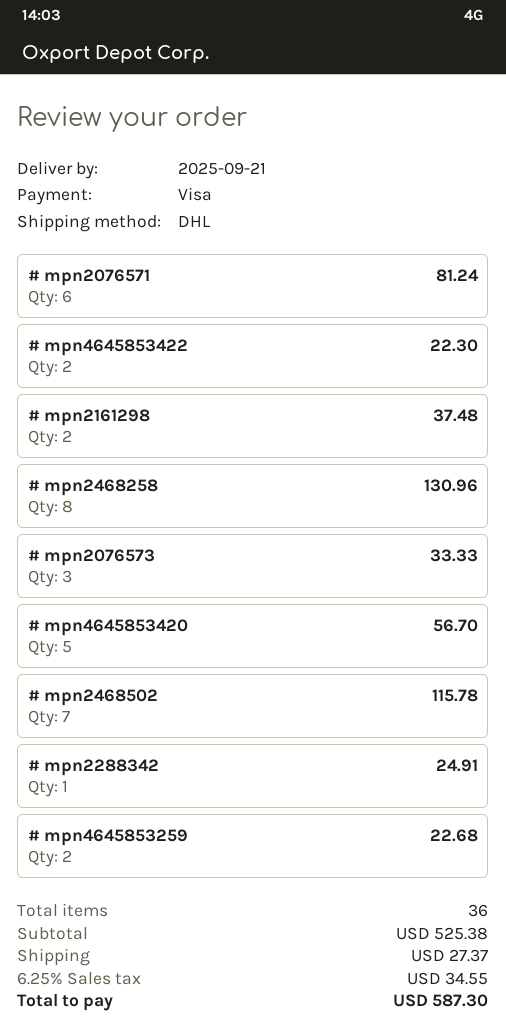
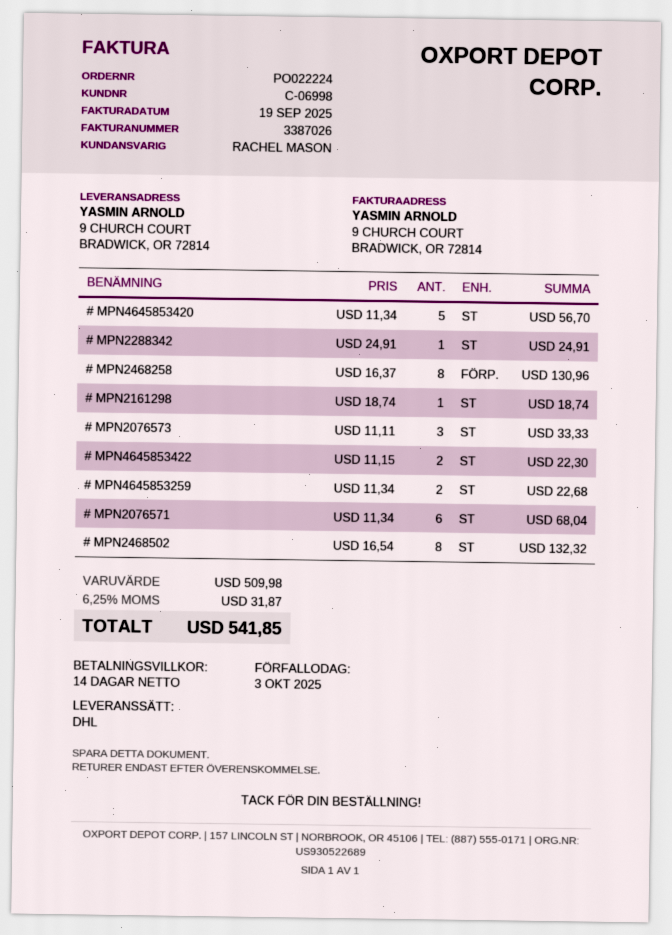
# mpn2076571: 6 for 81.24 -> 6 for 68.04
# mpn2161298: 2 for 37.48 -> 1 for 18.74
# mpn2468502: 7 for 115.78 -> 8 for 132.32
subtotal: 525.38 -> 509.98
shipping: 27.37 -> none
tax: 6.25% = 34.55 -> 6.25% = 31.87
total: 587.30 -> 541.85

